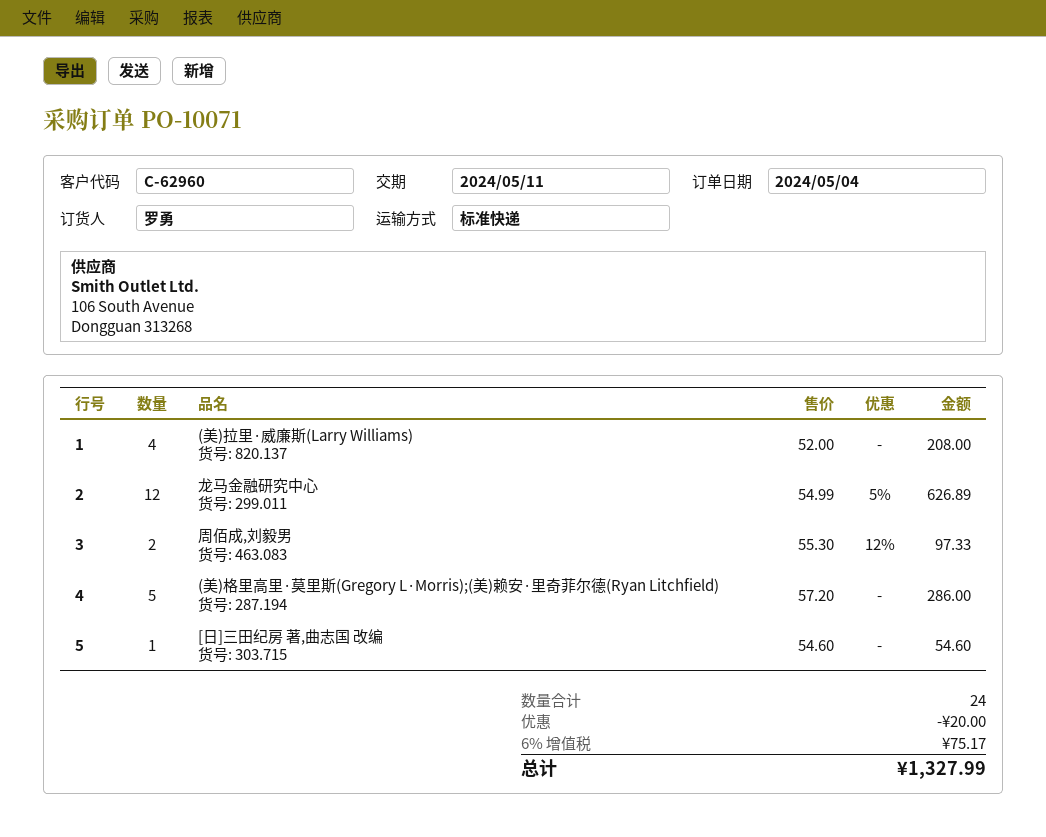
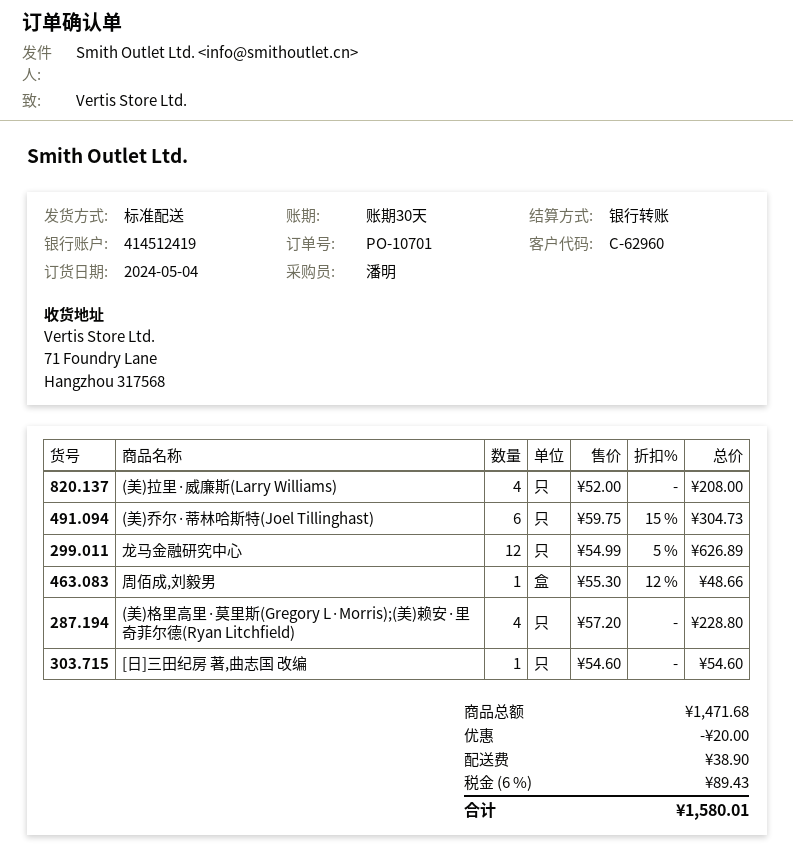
order number: PO-10071 -> PO-10701
ordered by: 罗勇 -> 潘明
周佰成,刘毅男: 2 x 55.30 - 12% = 97.33 -> 1 x 55.30 - 12% = 48.66
(美)格里高里·莫里斯(Gregory L·Morris);(美)赖安·里奇菲尔德(Ryan Litchfield): 5 x 57.20 = 286.00 -> 4 x 57.20 = 228.80
(美)乔尔·蒂林哈斯特(Joel Tillinghast): none -> 6 x 59.75 - 15% = 304.73
shipping: none -> 38.90
tax: 6% = 75.17 -> 6% = 89.43
total: 1327.99 -> 1580.01

